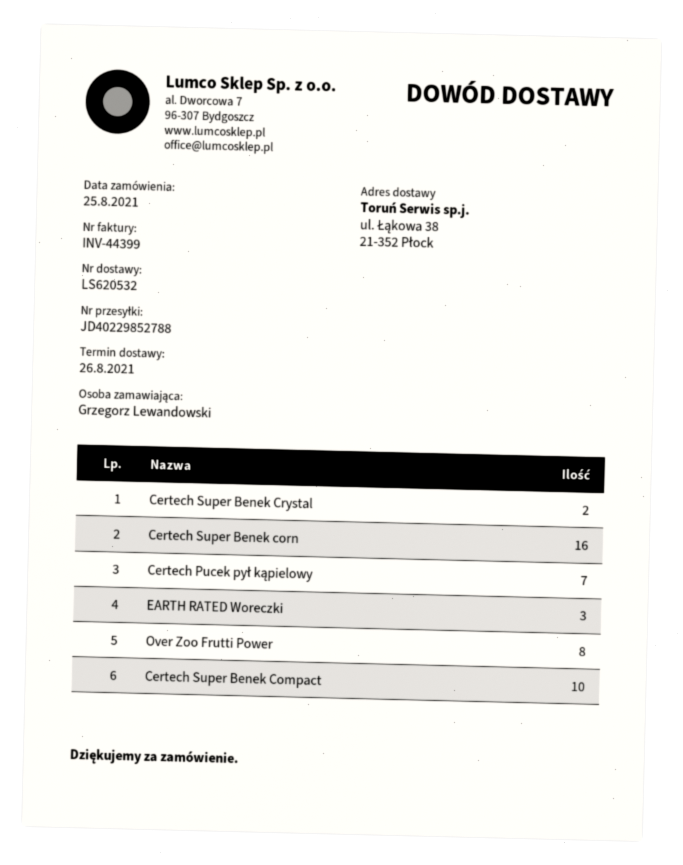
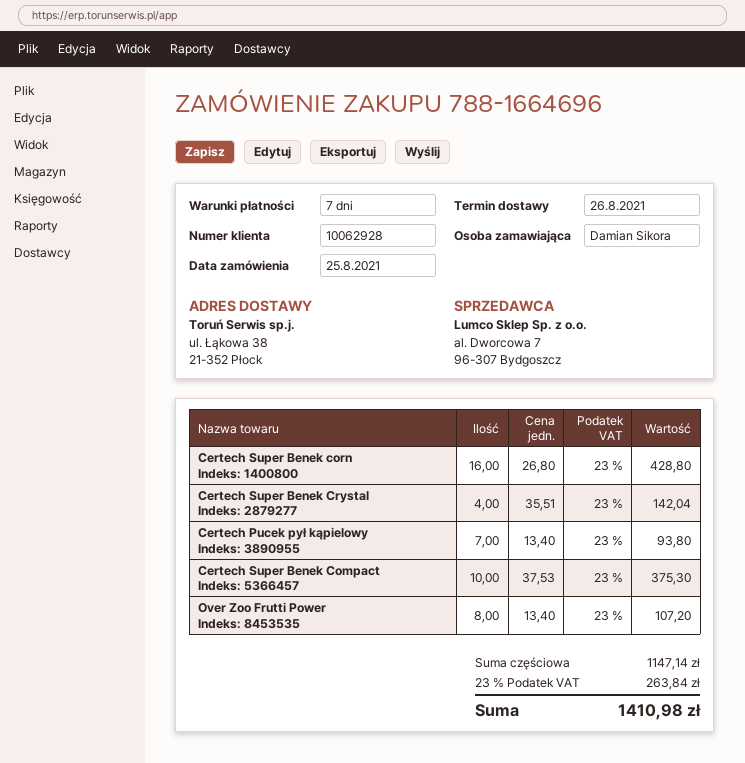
ordered by: Grzegorz Lewandowski -> Damian Sikora
Certech Super Benek Crystal: 2 -> 4
EARTH RATED Woreczki: 3 -> none

